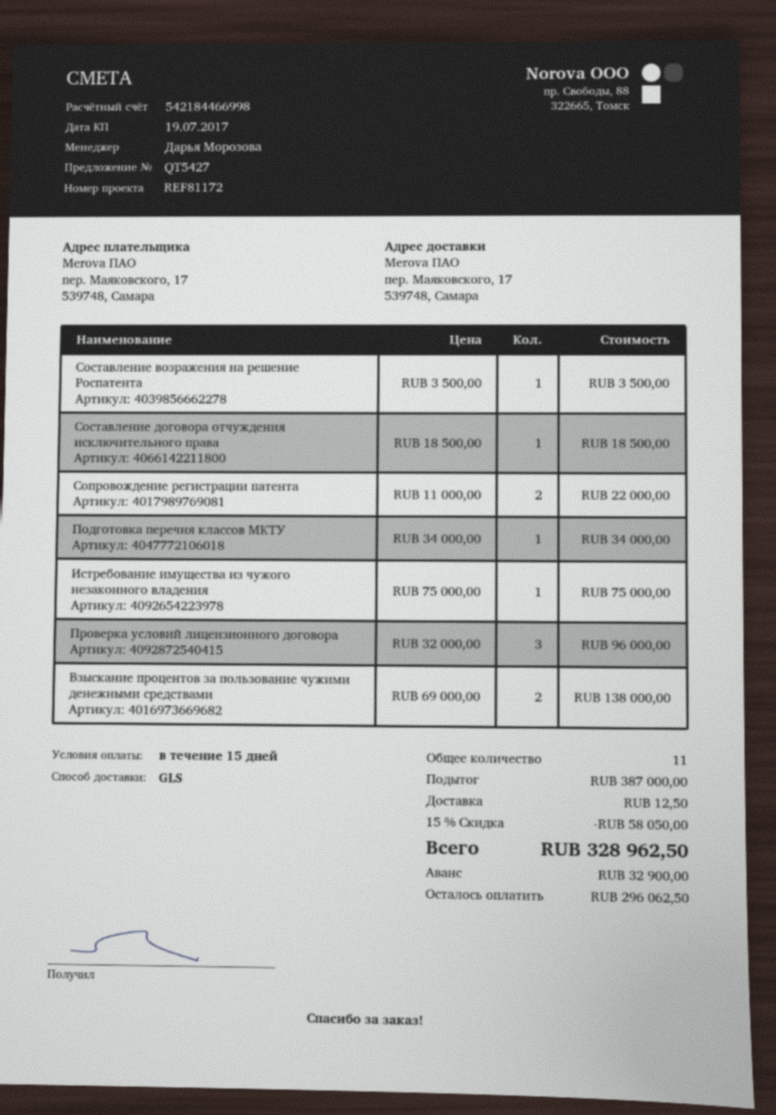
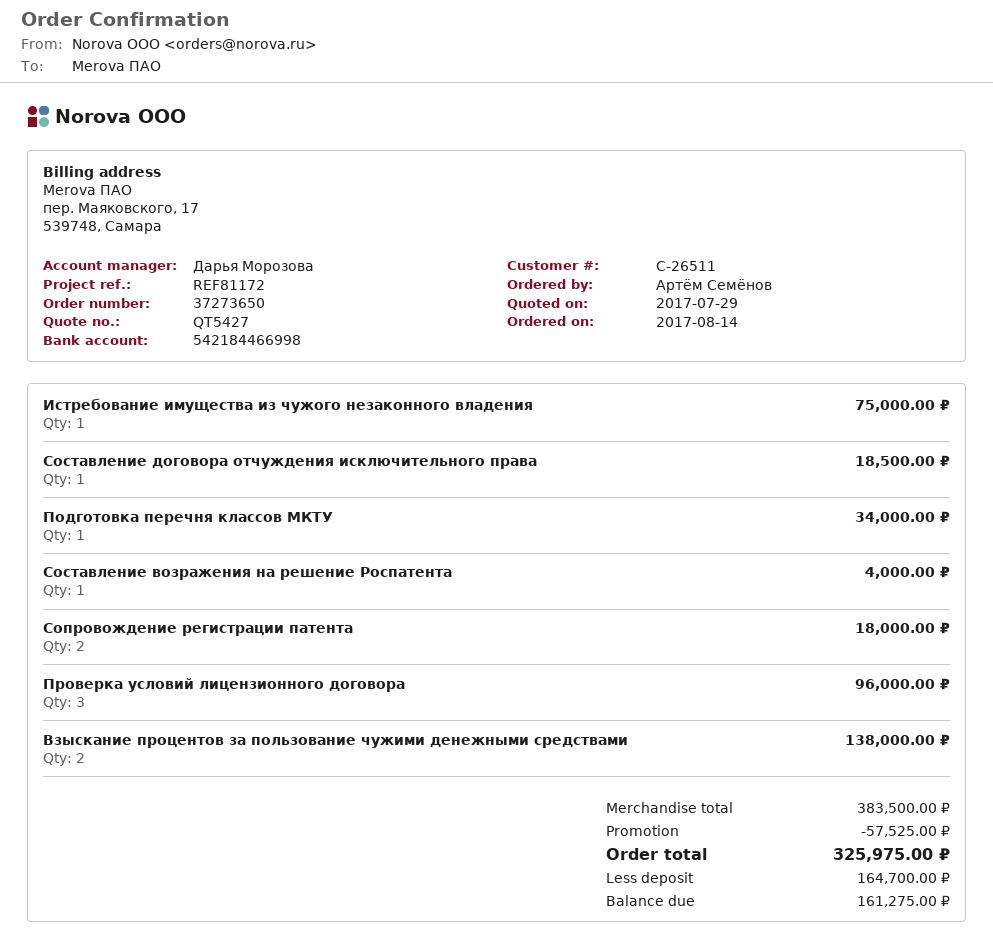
quote date: 2017-07-19 -> 2017-07-29
Составление возражения на решение Роспатента: 1 for 3500.00 -> 1 for 4000.00
Сопровождение регистрации патента: 2 for 22000.00 -> 2 for 18000.00
subtotal: 387000.00 -> 383500.00
discount: 58050.00 -> 57525.00
shipping: 12.50 -> none
total: 328962.50 -> 325975.00
deposit: 32900.00 -> 164700.00
balance: 296062.50 -> 161275.00

